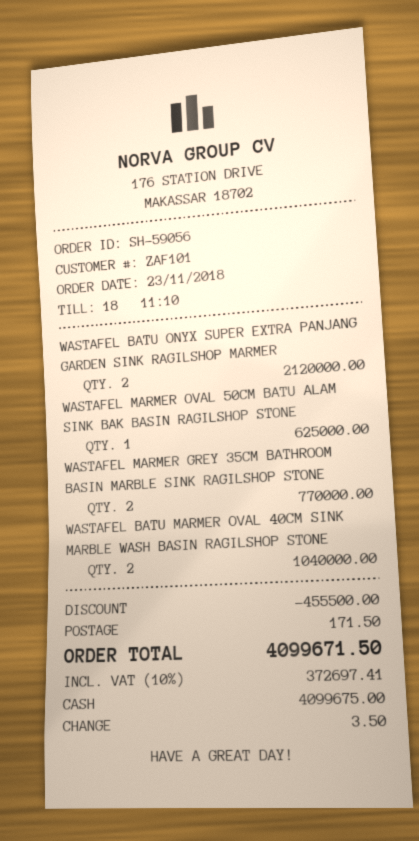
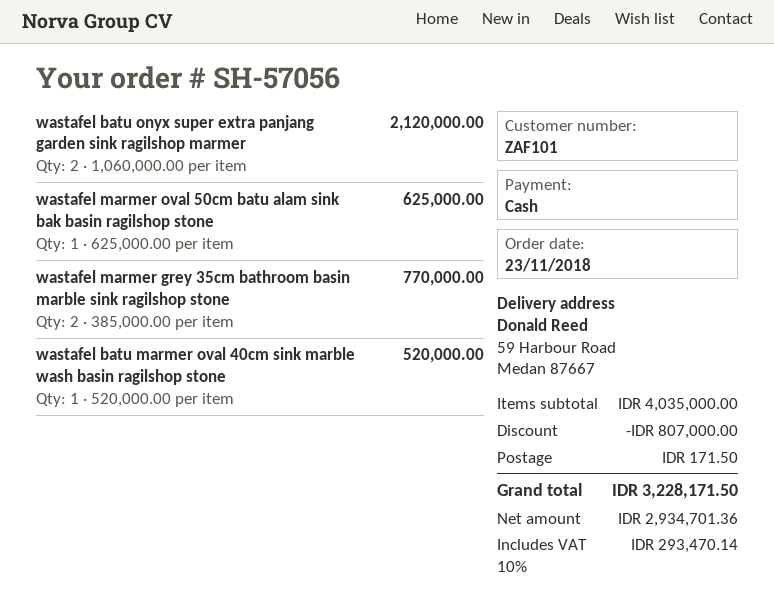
order number: SH-59056 -> SH-57056
WASTAFEL BATU MARMER OVAL 40CM SINK MARBLE WASH BASIN RAGILSHOP STONE: 2 for 1040000.00 -> 1 for 520000.00
discount: 455500.00 -> 807000.00
tax: 10% = 372697.41 -> 10% = 293470.14
total: 4099671.50 -> 3228171.50

